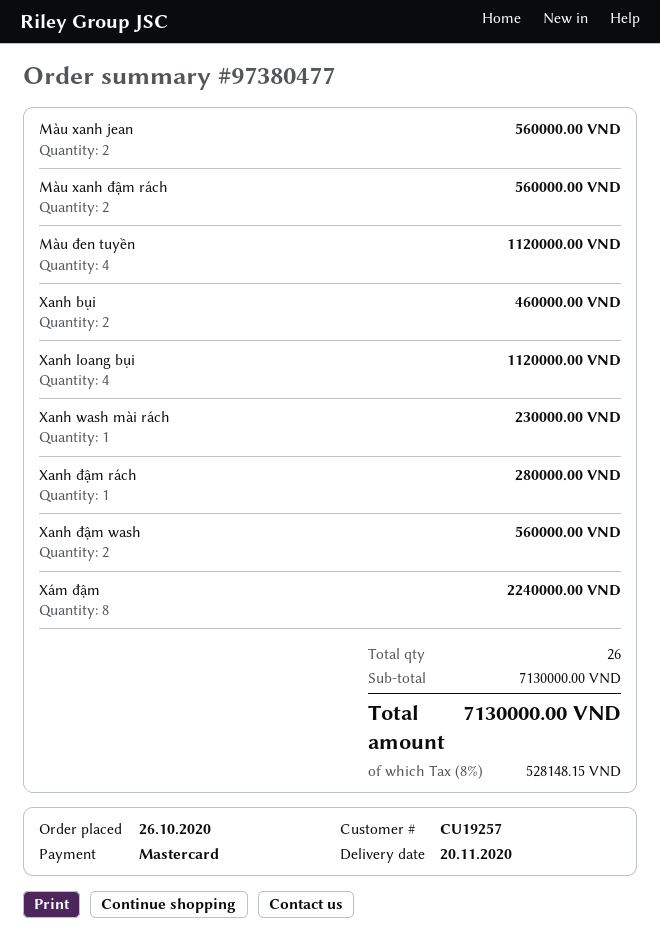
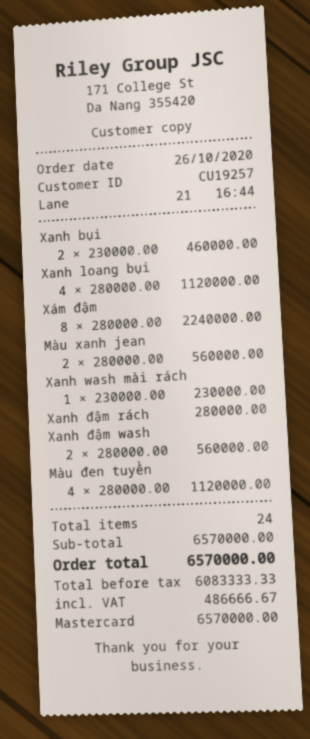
Màu xanh đậm rách: 2 for 560000.00 -> none
total quantity: 26 -> 24
subtotal: 7130000.00 -> 6570000.00
tax: 528148.15 -> 486666.67
total: 7130000.00 -> 6570000.00

